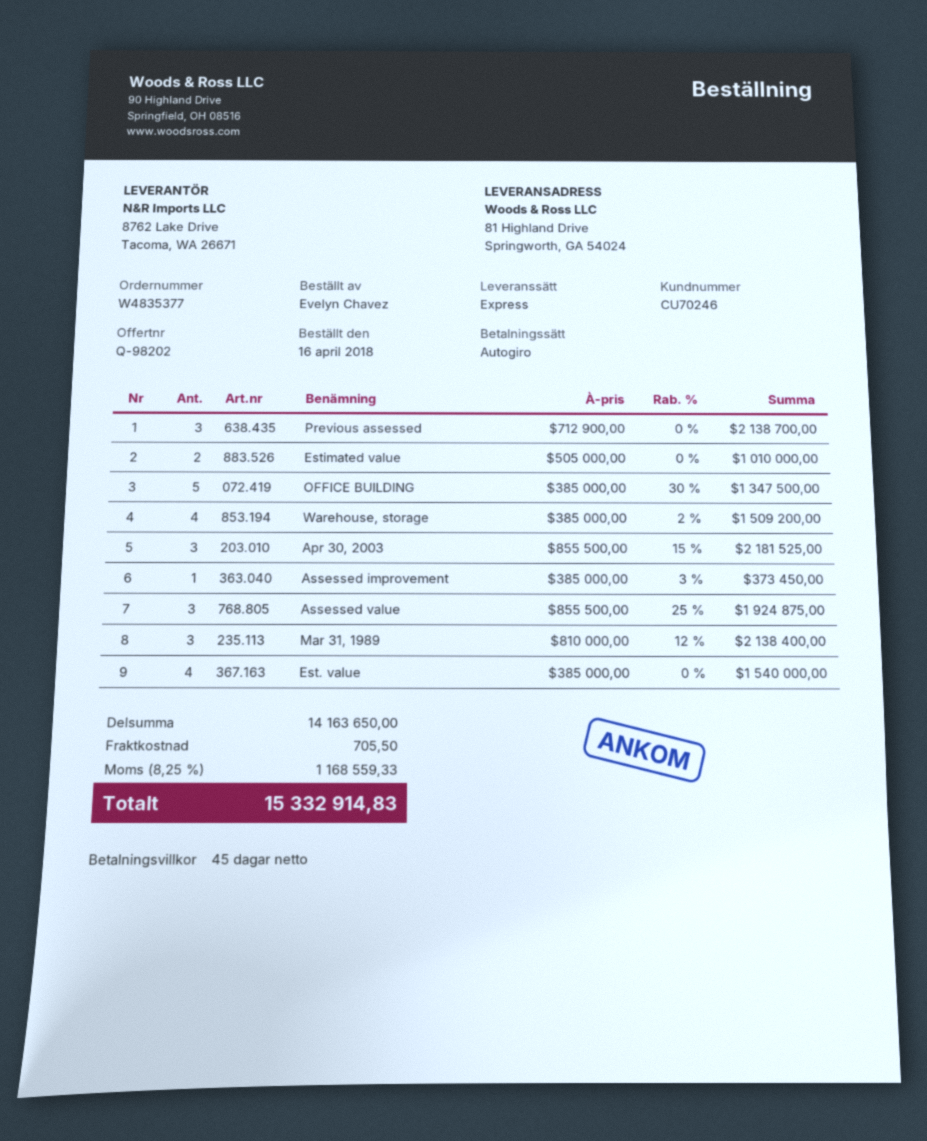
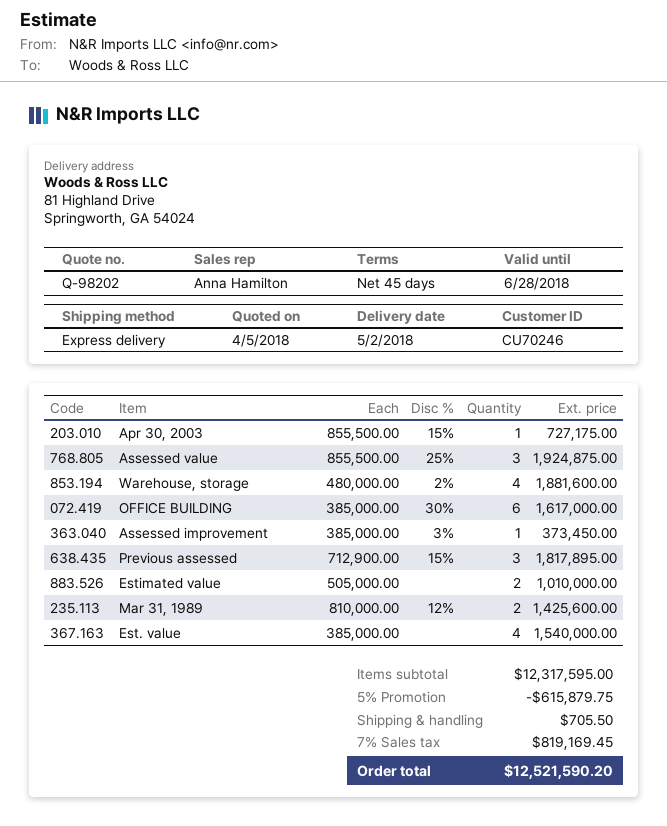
Previous assessed: 3 x 712900.00 = 2138700.00 -> 3 x 712900.00 - 15% = 1817895.00
OFFICE BUILDING: 5 x 385000.00 - 30% = 1347500.00 -> 6 x 385000.00 - 30% = 1617000.00
Warehouse, storage: 4 x 385000.00 - 2% = 1509200.00 -> 4 x 480000.00 - 2% = 1881600.00
Apr 30, 2003: 3 x 855500.00 - 15% = 2181525.00 -> 1 x 855500.00 - 15% = 727175.00
Mar 31, 1989: 3 x 810000.00 - 12% = 2138400.00 -> 2 x 810000.00 - 12% = 1425600.00
subtotal: 14163650.00 -> 12317595.00
discount: none -> 5% = 615879.75
tax: 8.25% = 1168559.33 -> 7% = 819169.45
total: 15332914.83 -> 12521590.20

